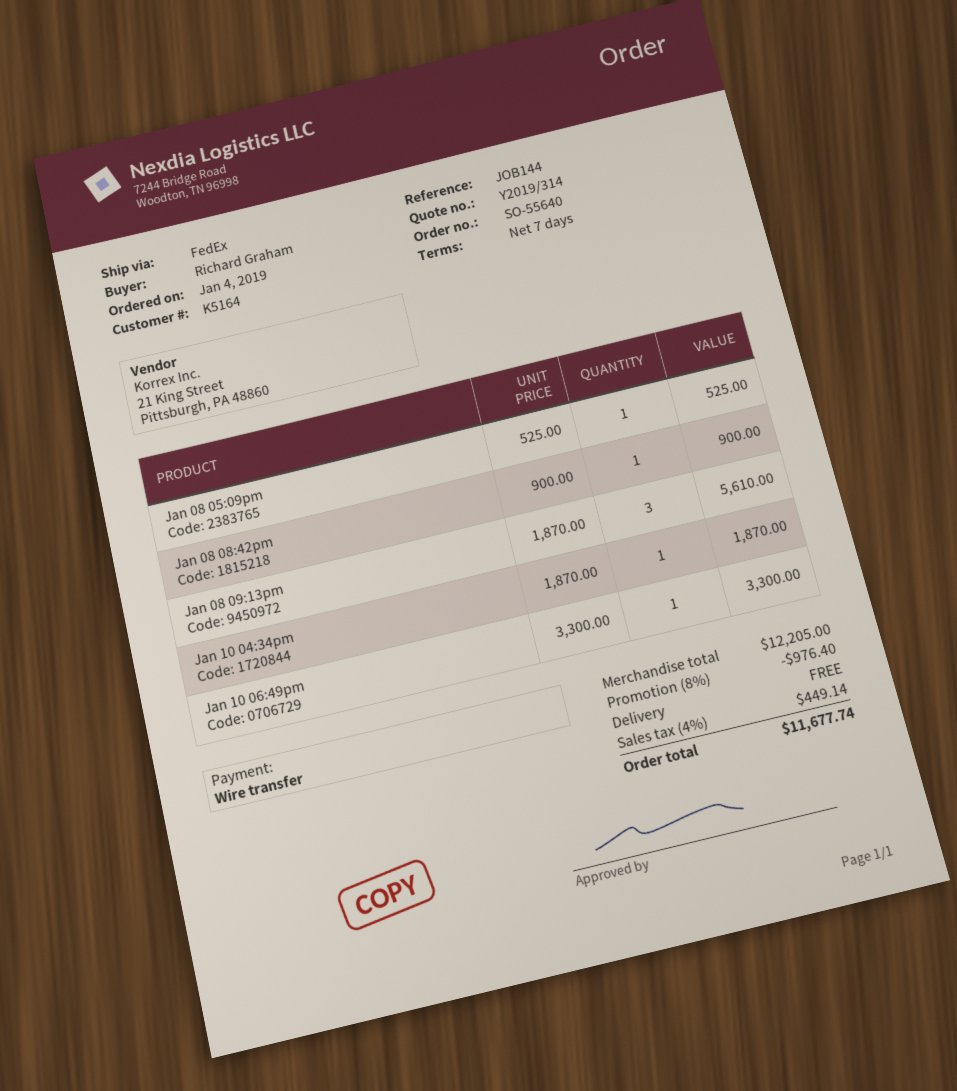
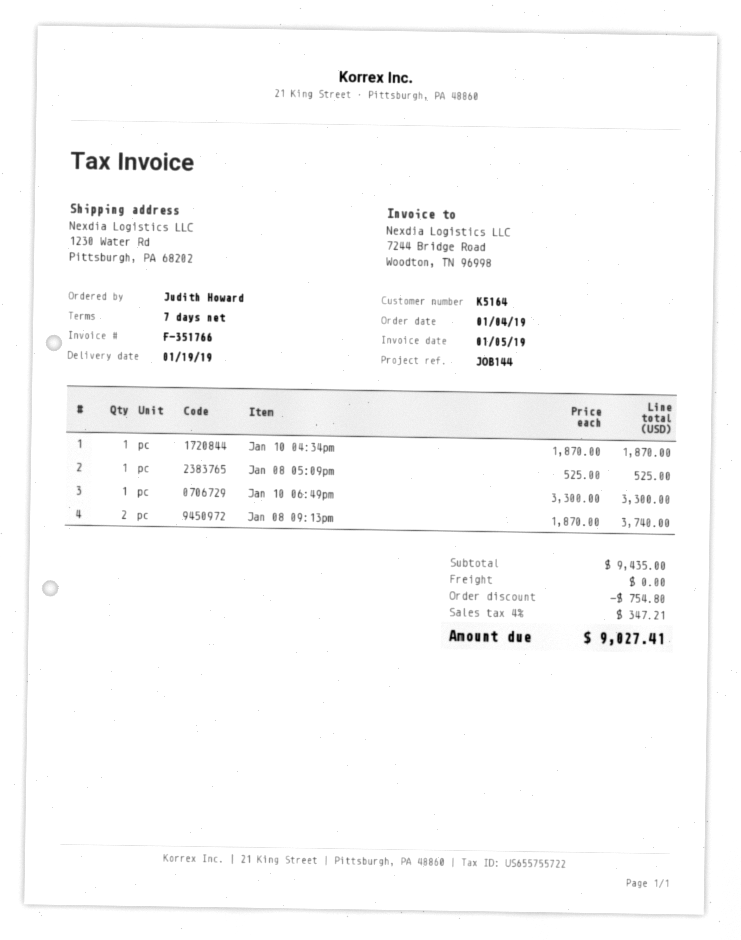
ordered by: Richard Graham -> Judith Howard
Jan 08 08:42pm: 1 x 900.00 = 900.00 -> none
Jan 08 09:13pm: 3 x 1870.00 = 5610.00 -> 2 x 1870.00 = 3740.00
subtotal: 12205.00 -> 9435.00
discount: 976.40 -> 754.80
tax: 4% = 449.14 -> 4% = 347.21
total: 11677.74 -> 9027.41

